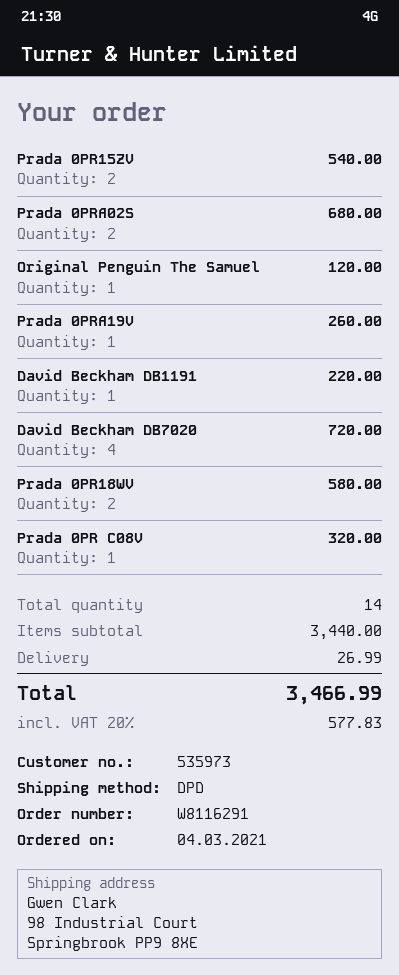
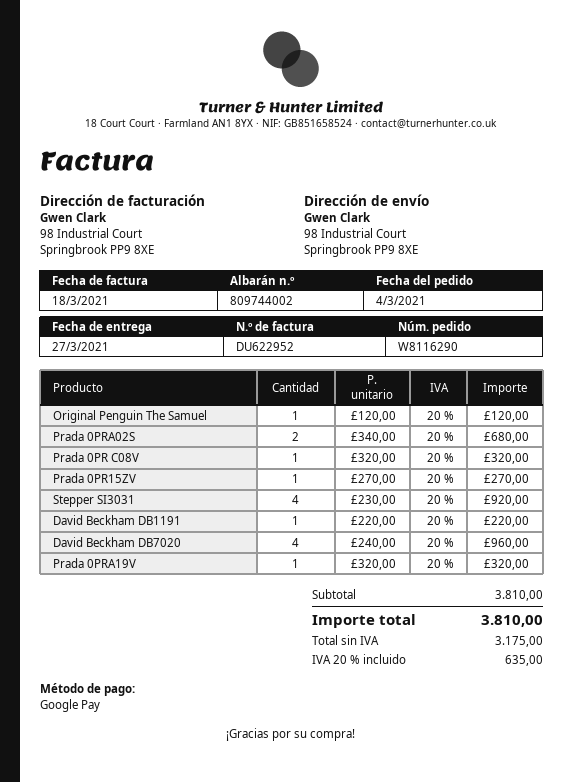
order number: W8116291 -> W8116290
Prada 0PR15ZV: 2 for 540.00 -> 1 for 270.00
Prada 0PRA19V: 1 for 260.00 -> 1 for 320.00
David Beckham DB7020: 4 for 720.00 -> 4 for 960.00
Prada 0PR18WV: 2 for 580.00 -> none
Stepper SI3031: none -> 4 for 920.00
subtotal: 3440.00 -> 3810.00
shipping: 26.99 -> none
tax: 20% = 577.83 -> 20% = 635.00
total: 3466.99 -> 3810.00

